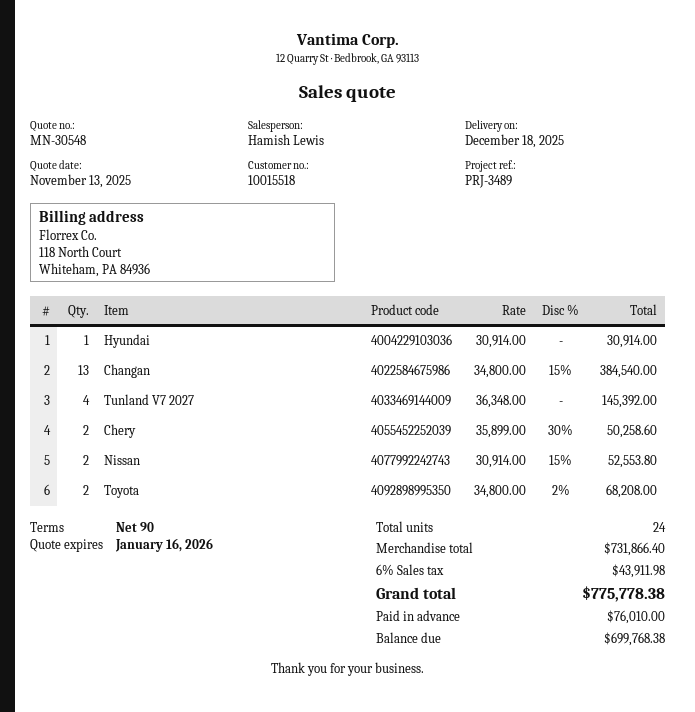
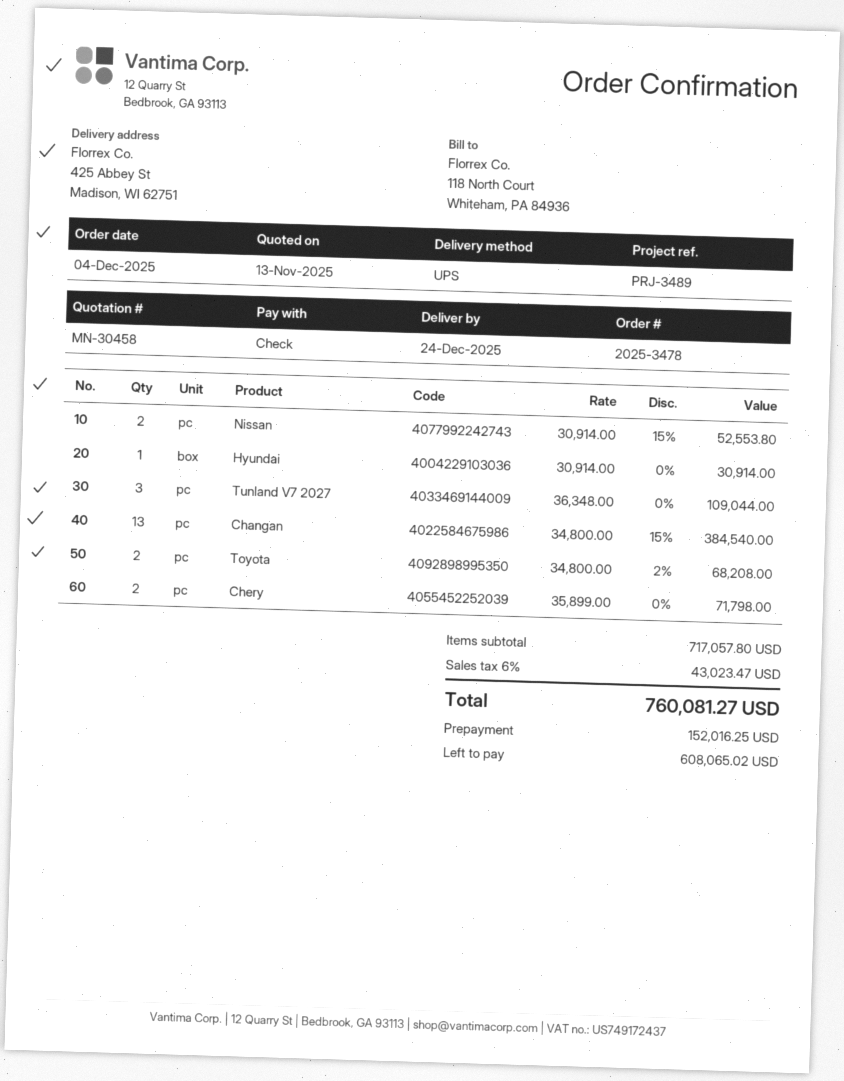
quote number: MN-30548 -> MN-30458
delivery date: 2025-12-18 -> 2025-12-24
Tunland V7 2027: 4 x 36348.00 = 145392.00 -> 3 x 36348.00 = 109044.00
Chery: 2 x 35899.00 - 30% = 50258.60 -> 2 x 35899.00 = 71798.00
subtotal: 731866.40 -> 717057.80
tax: 6% = 43911.98 -> 6% = 43023.47
total: 775778.38 -> 760081.27
deposit: 76010.00 -> 152016.25
balance: 699768.38 -> 608065.02

